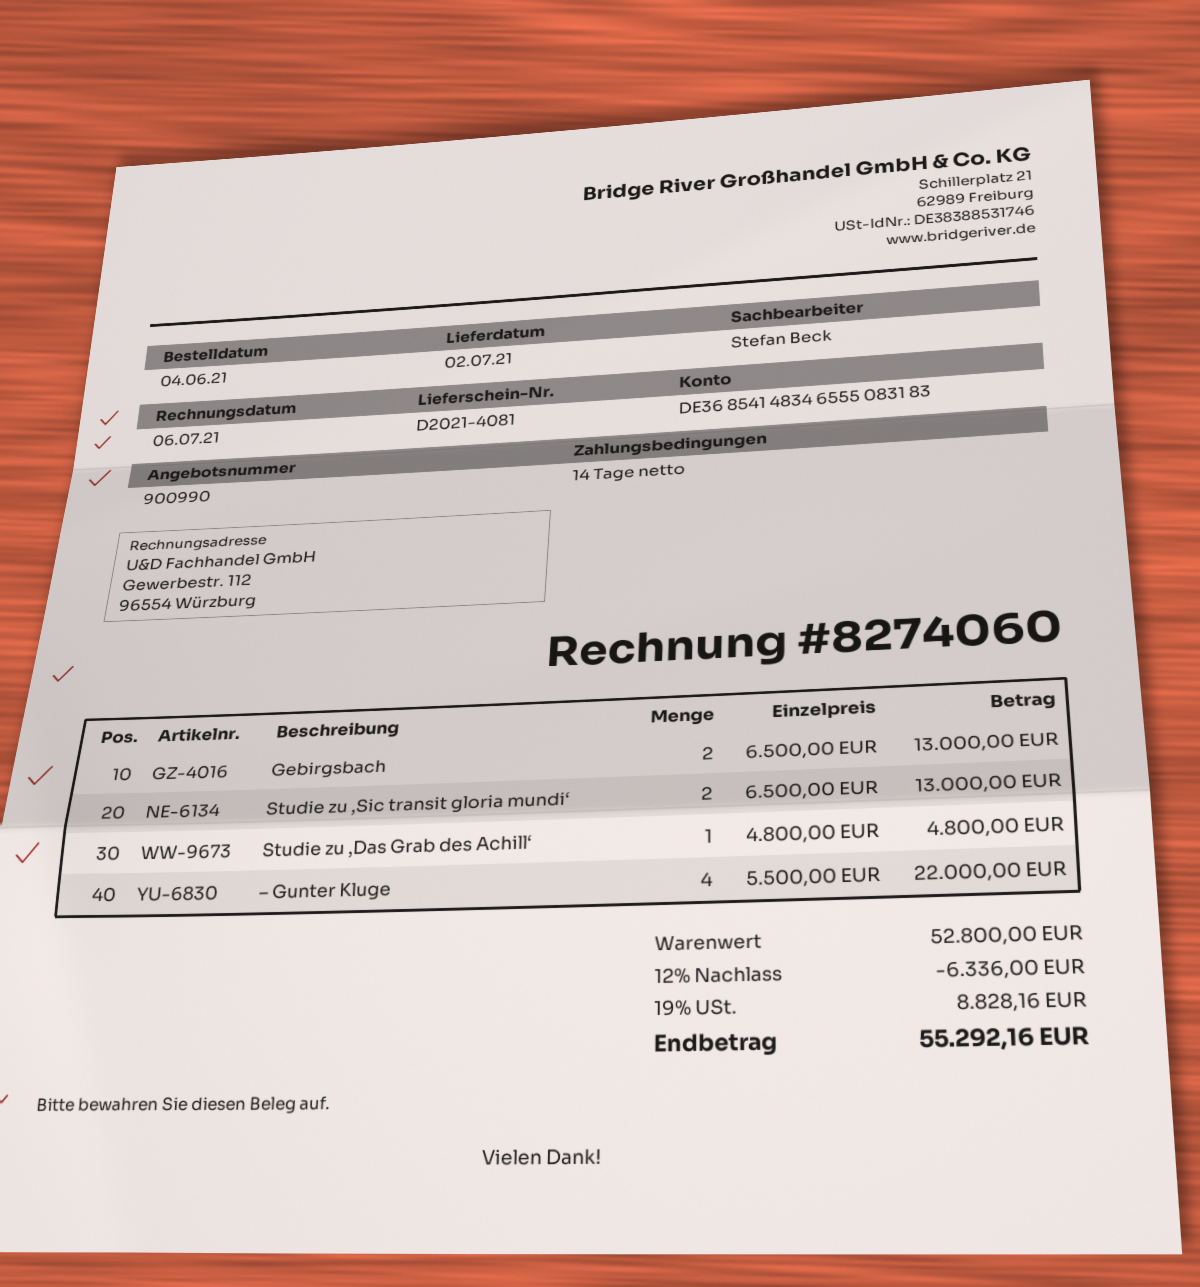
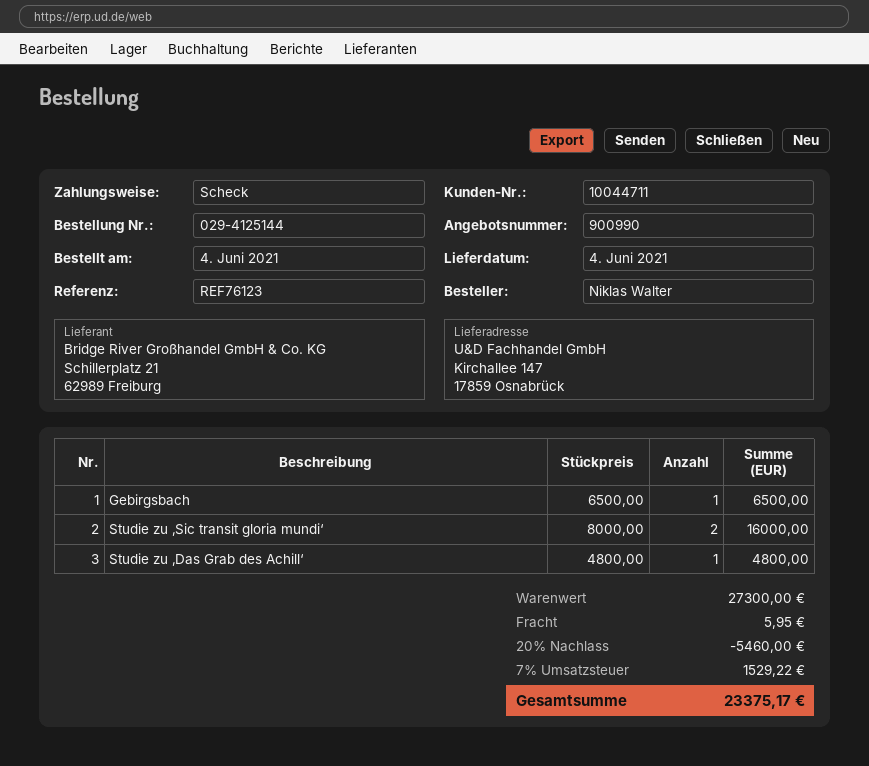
delivery date: 2021-07-02 -> 2021-06-04
Gebirgsbach: 2 x 6500.00 = 13000.00 -> 1 x 6500.00 = 6500.00
Studie zu ‚Sic transit gloria mundi‘: 2 x 6500.00 = 13000.00 -> 2 x 8000.00 = 16000.00
– Gunter Kluge: 4 x 5500.00 = 22000.00 -> none
subtotal: 52800.00 -> 27300.00
discount: 12% = 6336.00 -> 20% = 5460.00
shipping: none -> 5.95
tax: 19% = 8828.16 -> 7% = 1529.22
total: 55292.16 -> 23375.17

